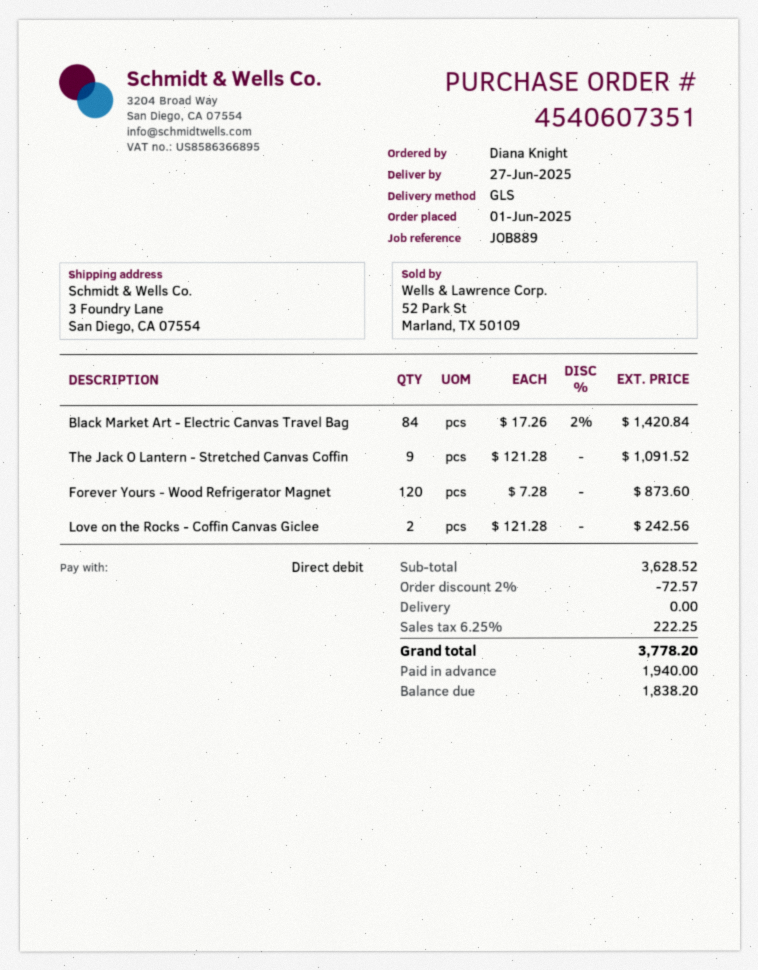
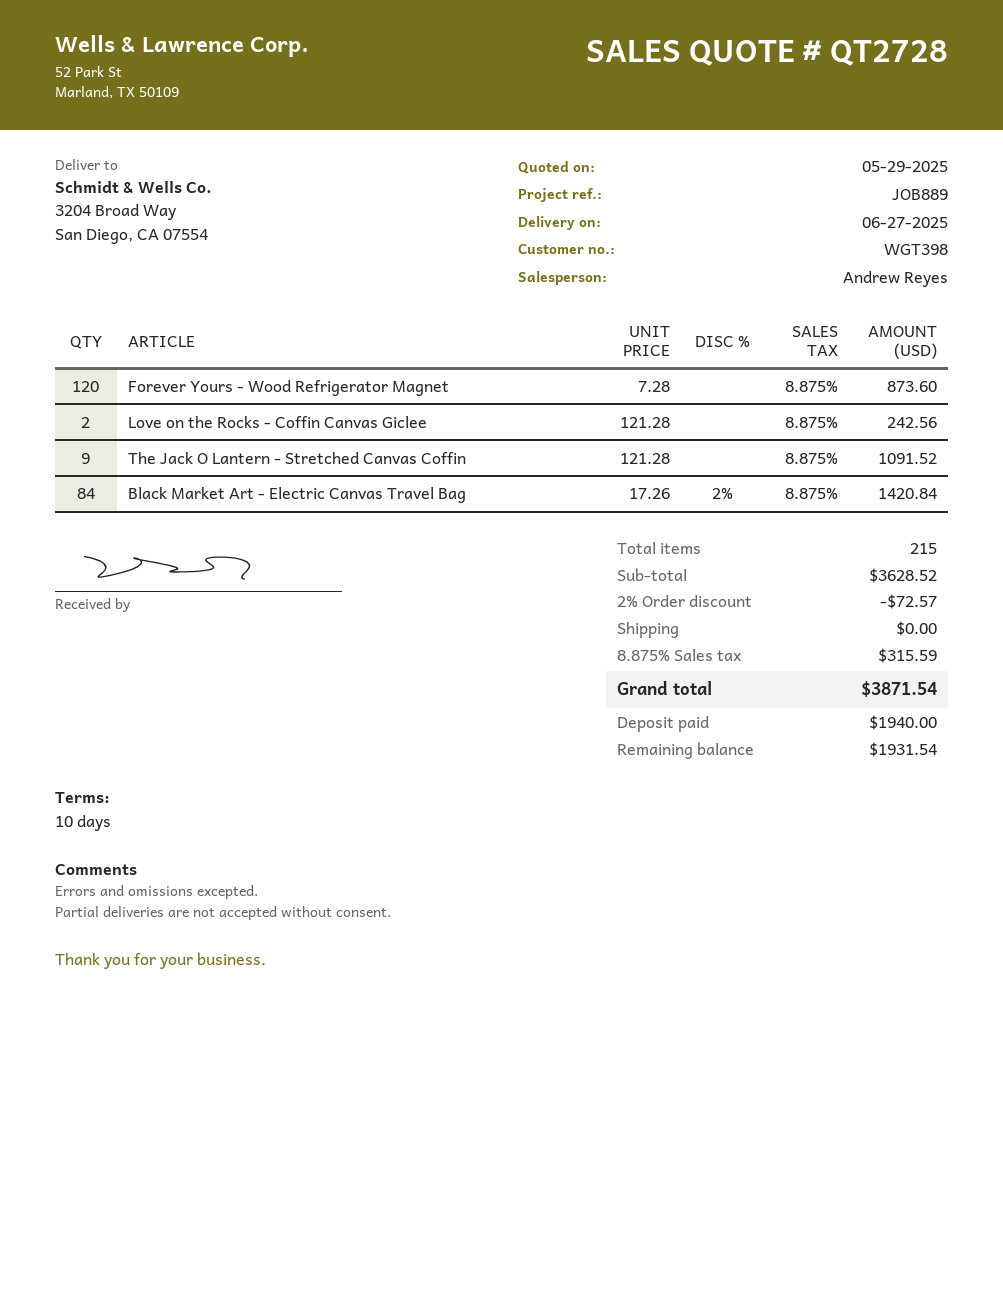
ship to: 3 Foundry Lane, San Diego, CA 07554 -> 3204 Broad Way, San Diego, CA 07554
tax: 6.25% = 222.25 -> 8.875% = 315.59
total: 3778.20 -> 3871.54
balance: 1838.20 -> 1931.54

